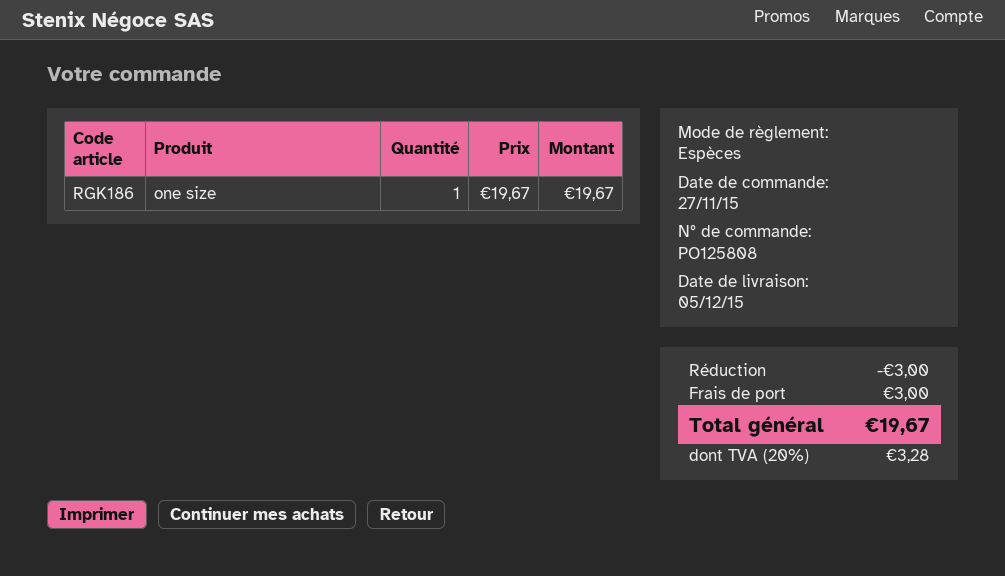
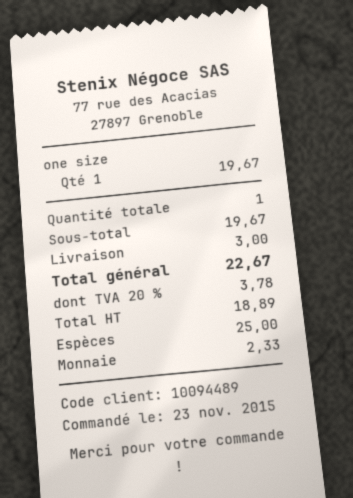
order date: 2015-11-27 -> 2015-11-23
discount: 3.00 -> none
tax: 20% = 3.28 -> 20% = 3.78
total: 19.67 -> 22.67

